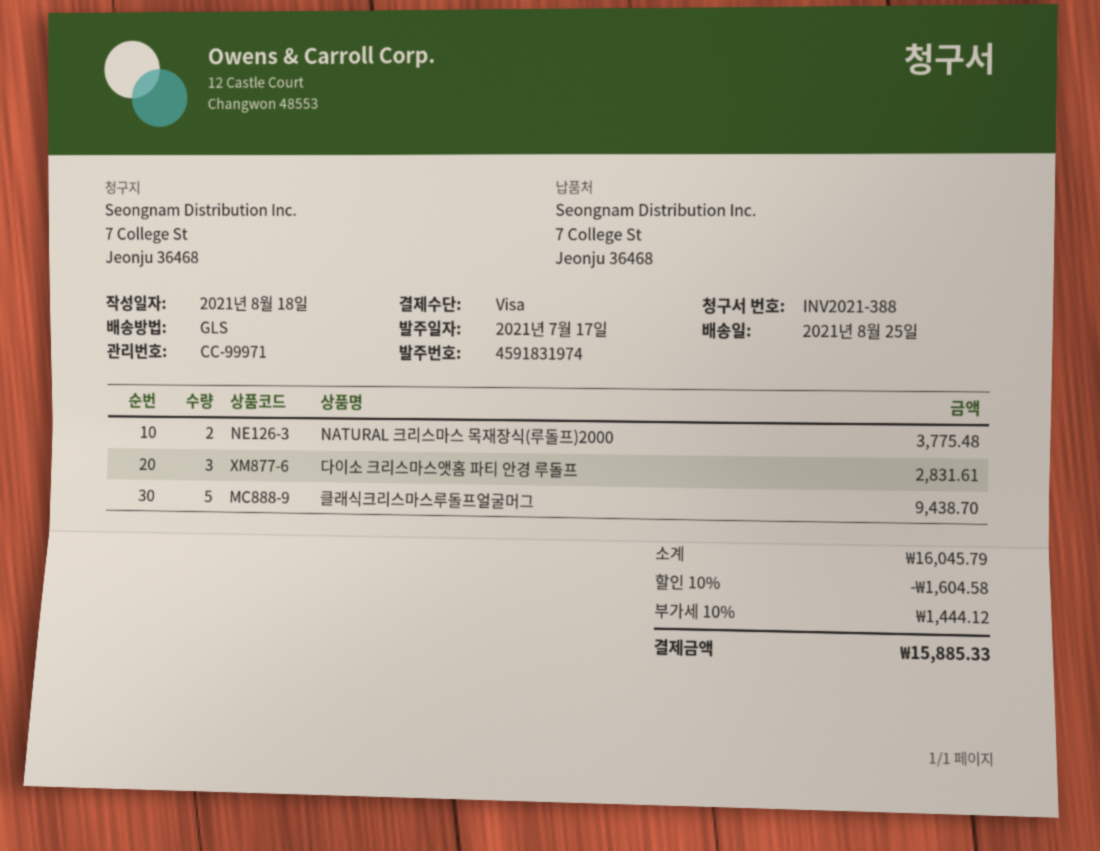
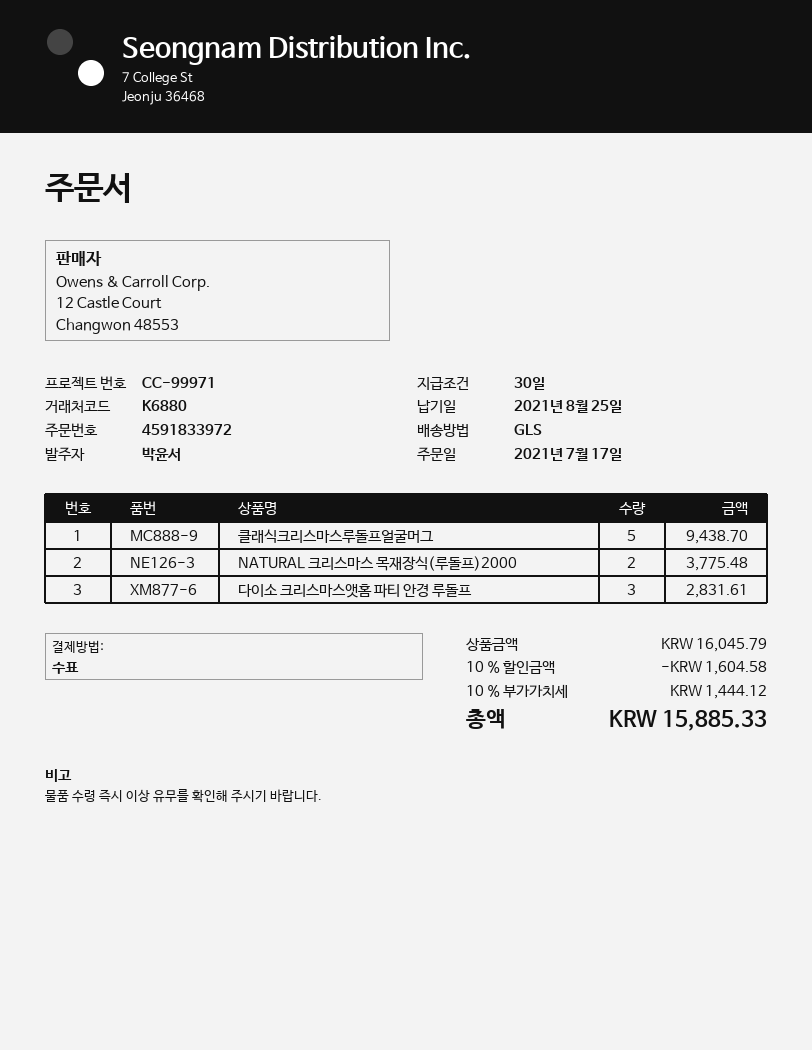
order number: 4591831974 -> 4591833972
payment method: Visa -> cheque

